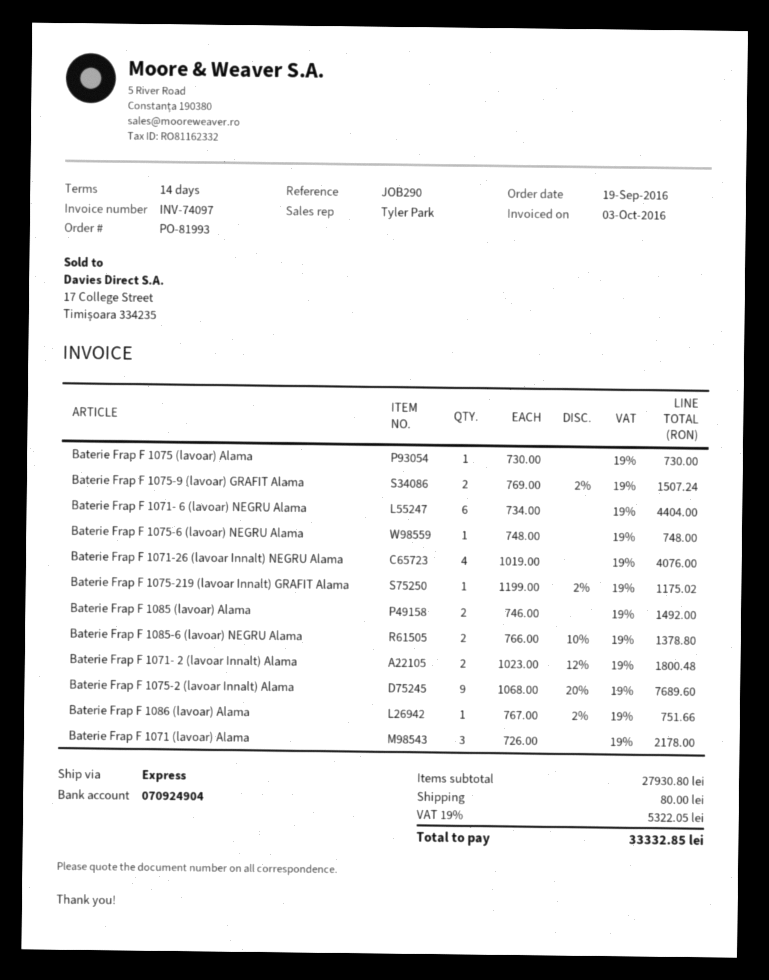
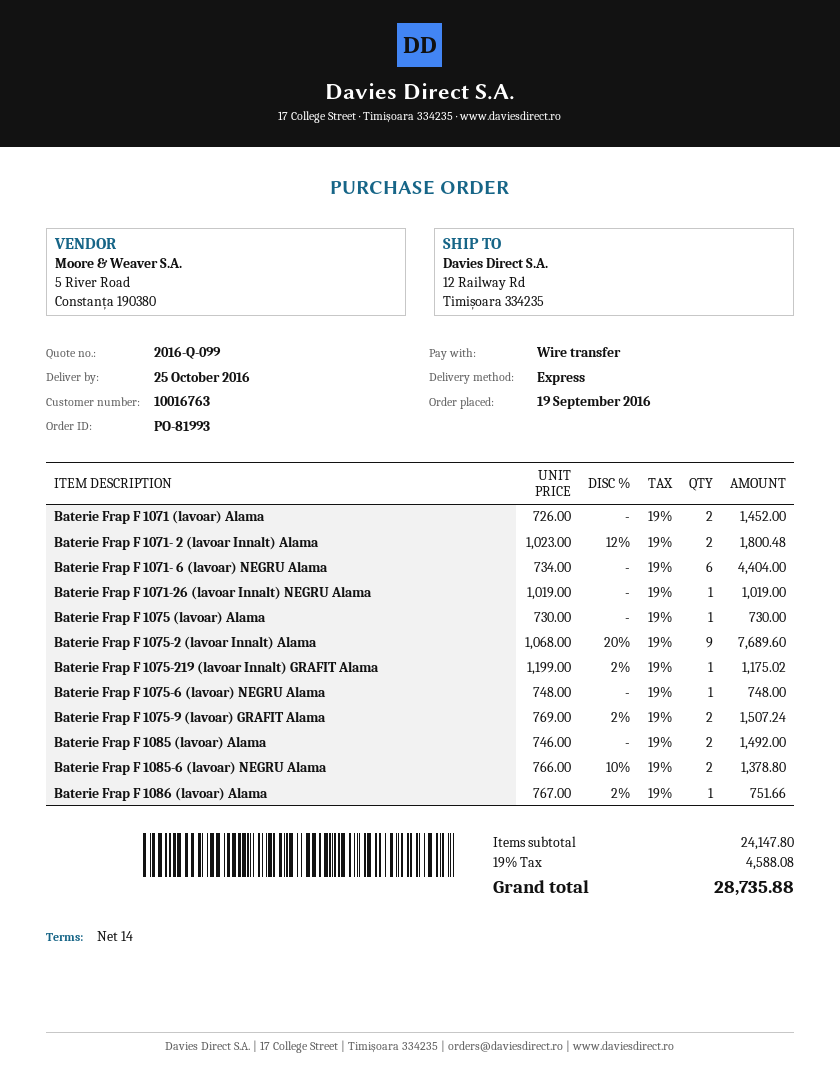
Baterie Frap F 1071-26 (lavoar Innalt) NEGRU Alama: 4 x 1019.00 = 4076.00 -> 1 x 1019.00 = 1019.00
Baterie Frap F 1071 (lavoar) Alama: 3 x 726.00 = 2178.00 -> 2 x 726.00 = 1452.00
subtotal: 27930.80 -> 24147.80
shipping: 80.00 -> none
tax: 19% = 5322.05 -> 19% = 4588.08
total: 33332.85 -> 28735.88

